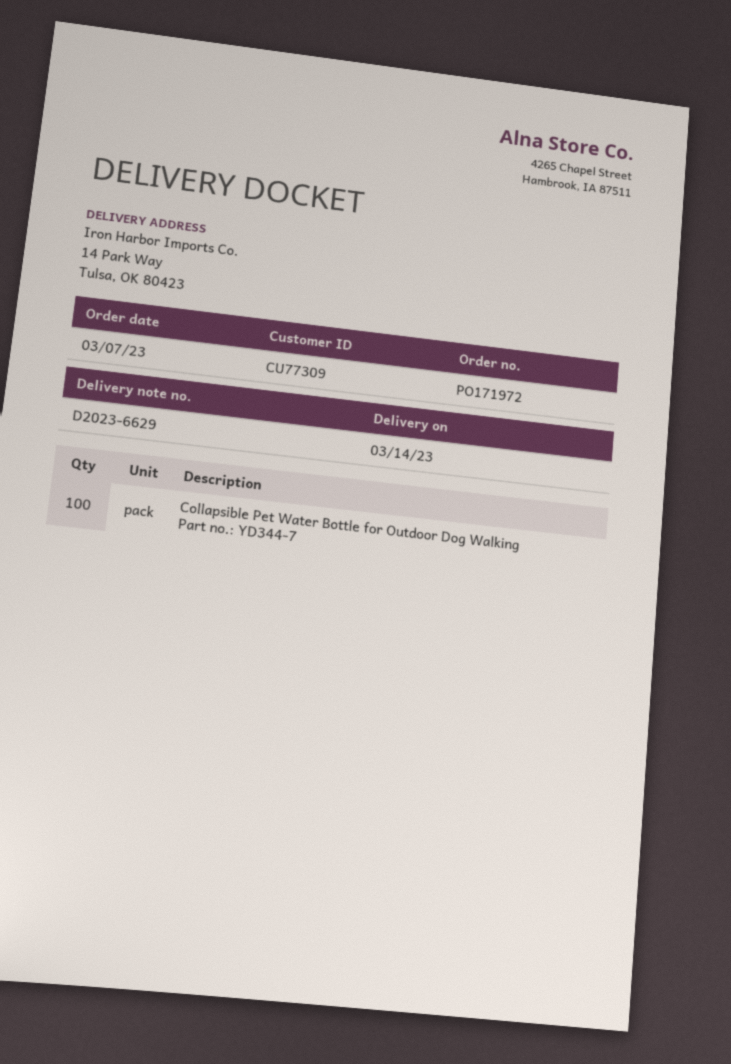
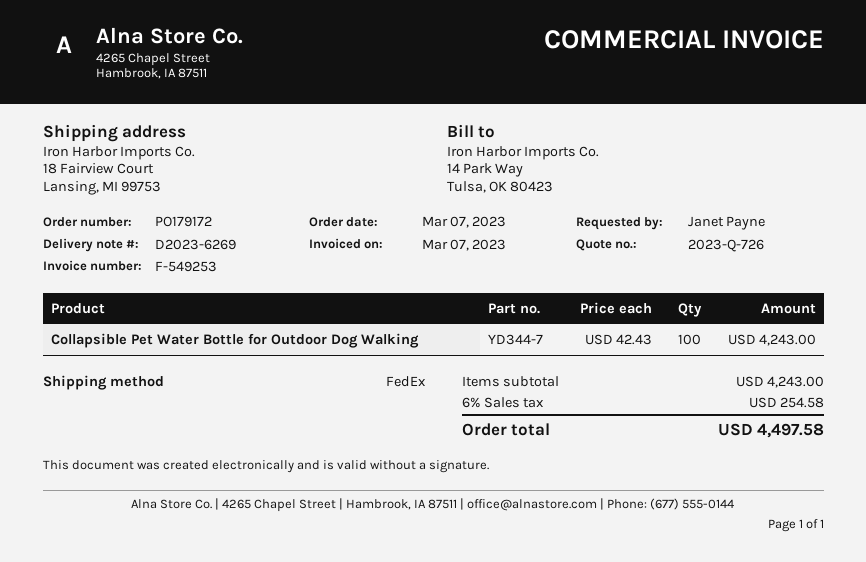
order number: PO171972 -> PO179172
delivery note number: D2023-6629 -> D2023-6269
ship to: 14 Park Way, Tulsa, OK 80423 -> 18 Fairview Court, Lansing, MI 99753

